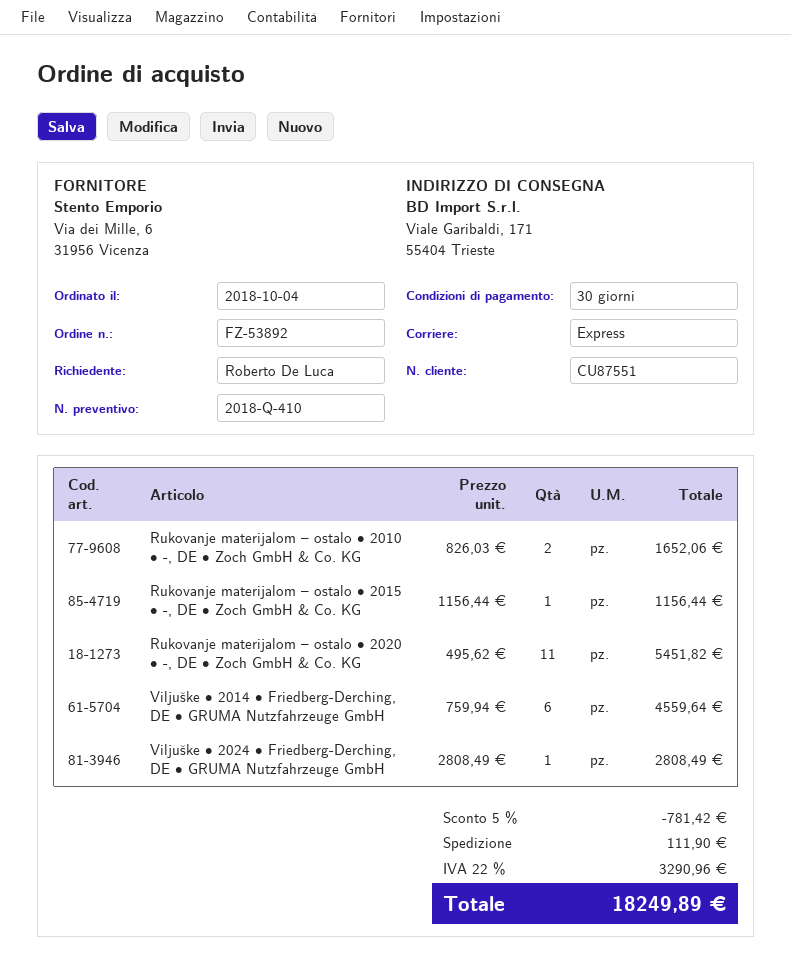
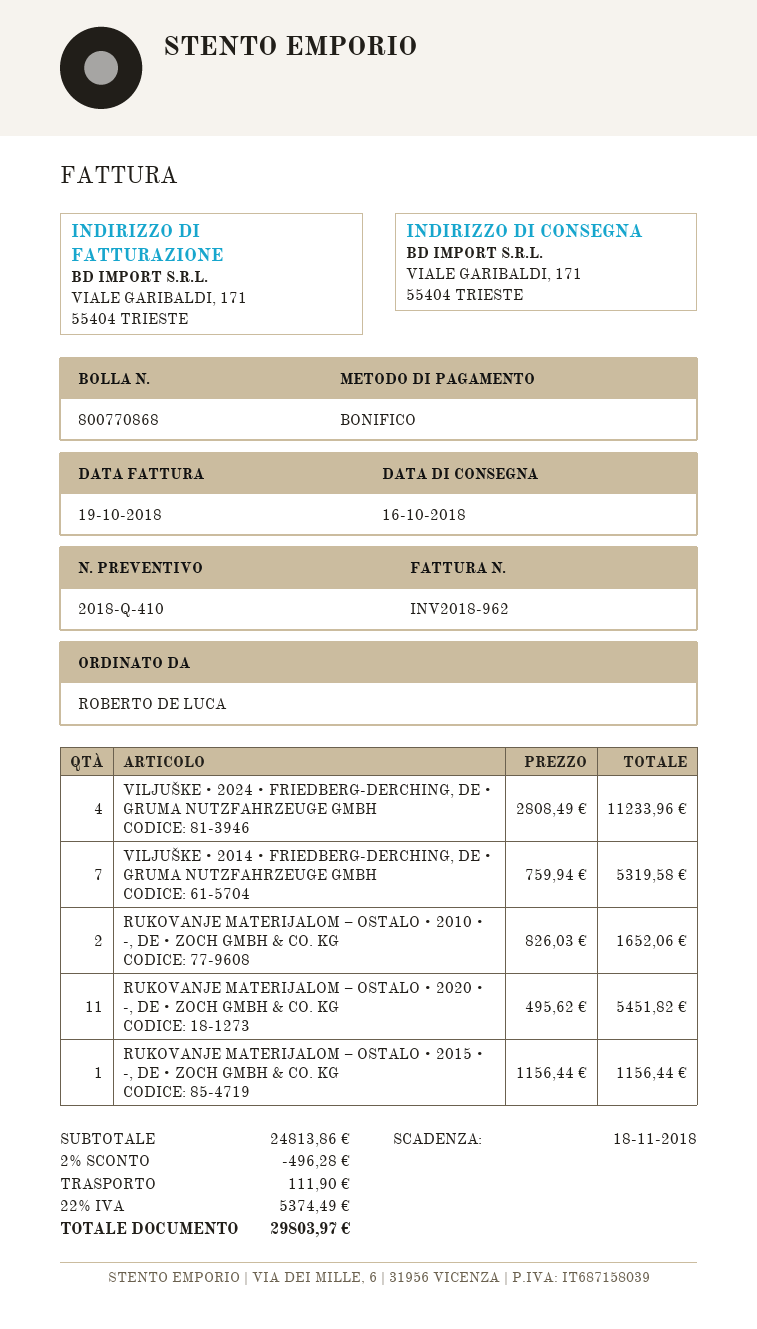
Viljuške • 2014 • Friedberg-Derching, DE • GRUMA Nutzfahrzeuge GmbH: 6 x 759.94 = 4559.64 -> 7 x 759.94 = 5319.58
Viljuške • 2024 • Friedberg-Derching, DE • GRUMA Nutzfahrzeuge GmbH: 1 x 2808.49 = 2808.49 -> 4 x 2808.49 = 11233.96
discount: 5% = 781.42 -> 2% = 496.28
tax: 22% = 3290.96 -> 22% = 5374.49
total: 18249.89 -> 29803.97

